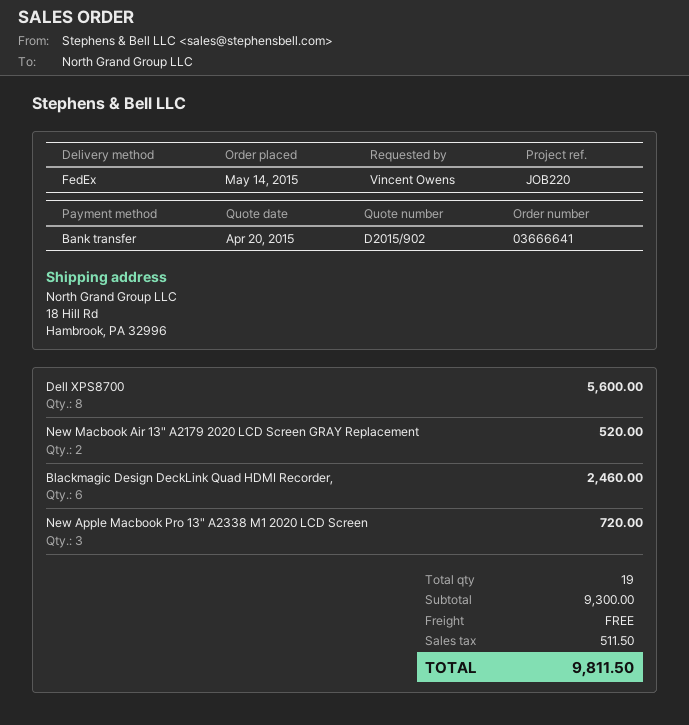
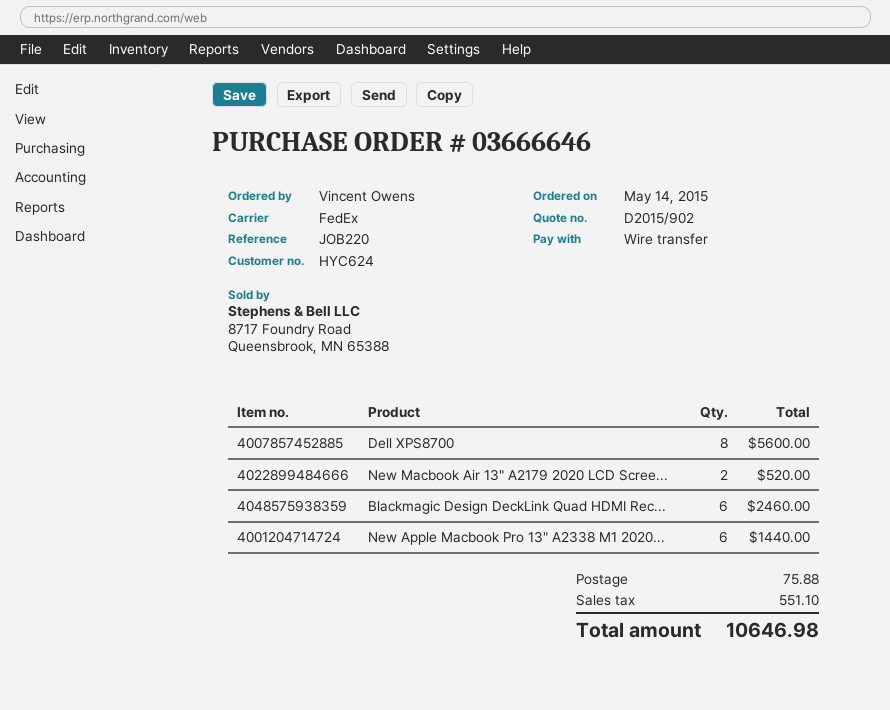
order number: 03666641 -> 03666646
New Apple Macbook Pro 13" A2338 M1 2020 LCD Screen: 3 for 720.00 -> 6 for 1440.00
shipping: 0.00 -> 75.88
tax: 511.50 -> 551.10
total: 9811.50 -> 10646.98

